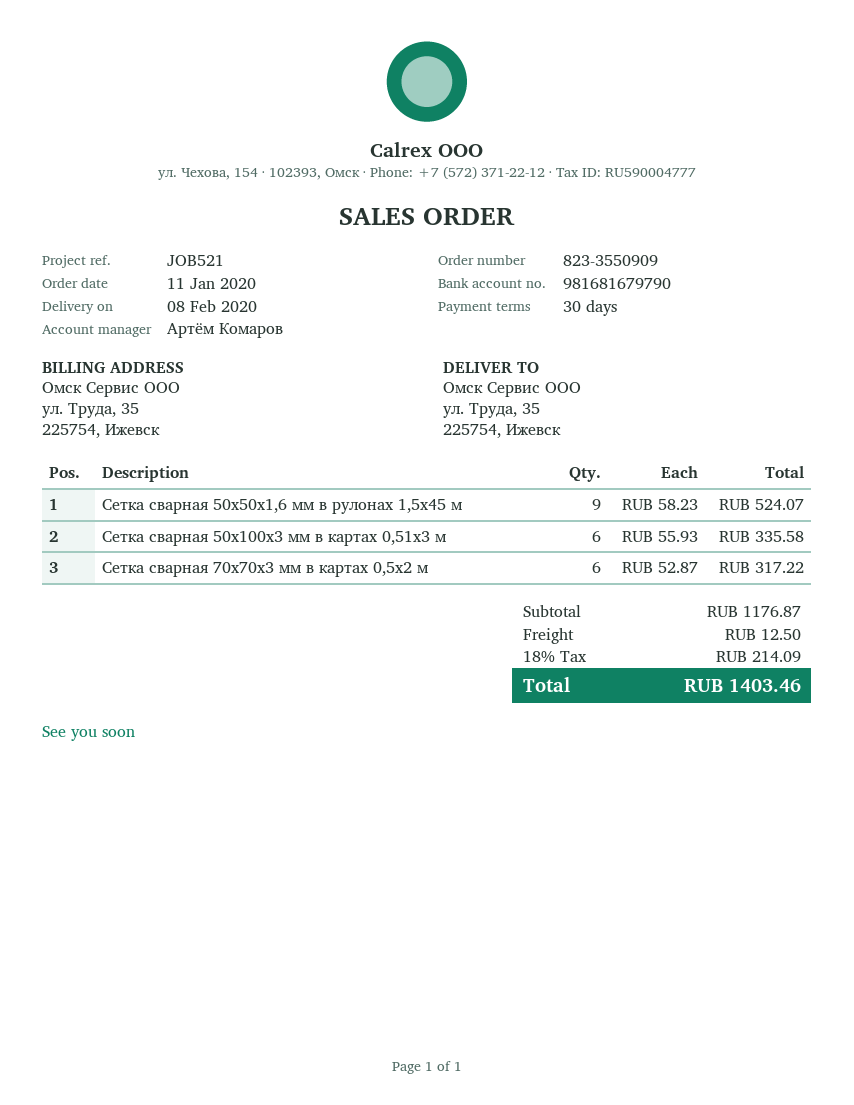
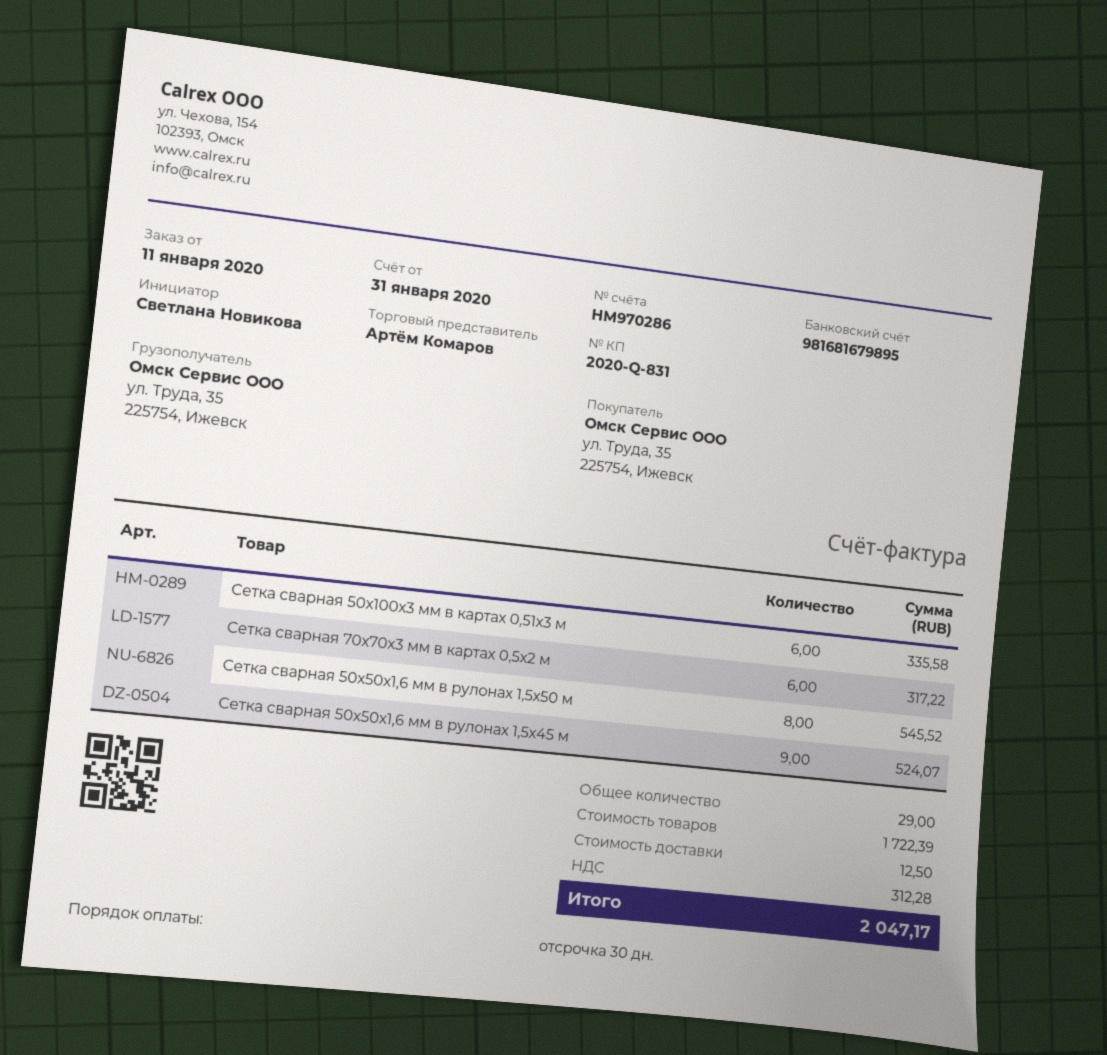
bank account: 981681679790 -> 981681679895
Сетка сварная 50х50х1,6 мм в рулонах 1,5х50 м: none -> 8 for 545.52
subtotal: 1176.87 -> 1722.39
tax: 214.09 -> 312.28
total: 1403.46 -> 2047.17

